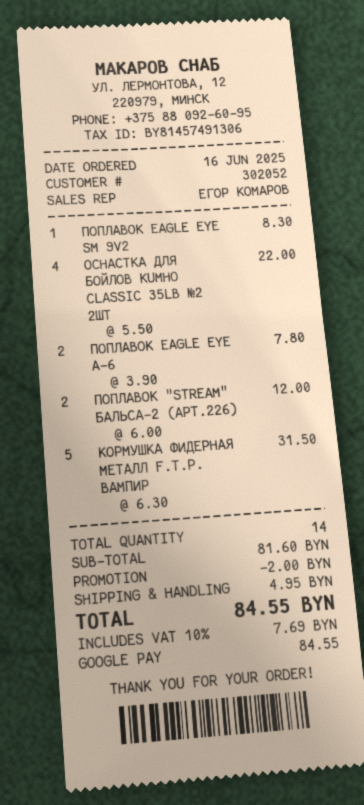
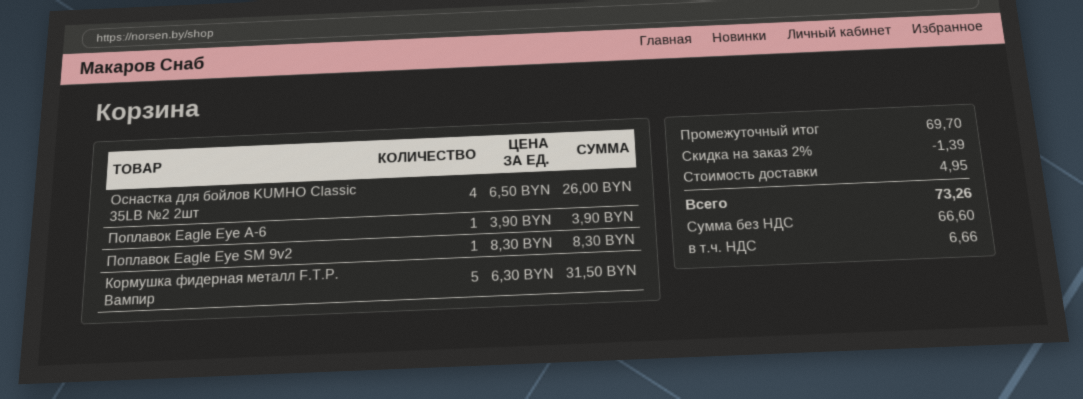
ОСНАСТКА ДЛЯ БОЙЛОВ KUMHO CLASSIC 35LB №2 2ШТ: 4 x 5.50 = 22.00 -> 4 x 6.50 = 26.00
ПОПЛАВОК EAGLE EYE A-6: 2 x 3.90 = 7.80 -> 1 x 3.90 = 3.90
ПОПЛАВОК "STREAM" БАЛЬСА-2 (АРТ.226): 2 x 6.00 = 12.00 -> none
subtotal: 81.60 -> 69.70
discount: 2.00 -> 1.39
tax: 7.69 -> 6.66
total: 84.55 -> 73.26

